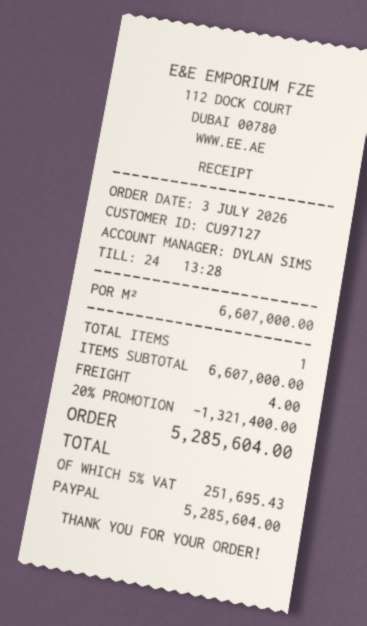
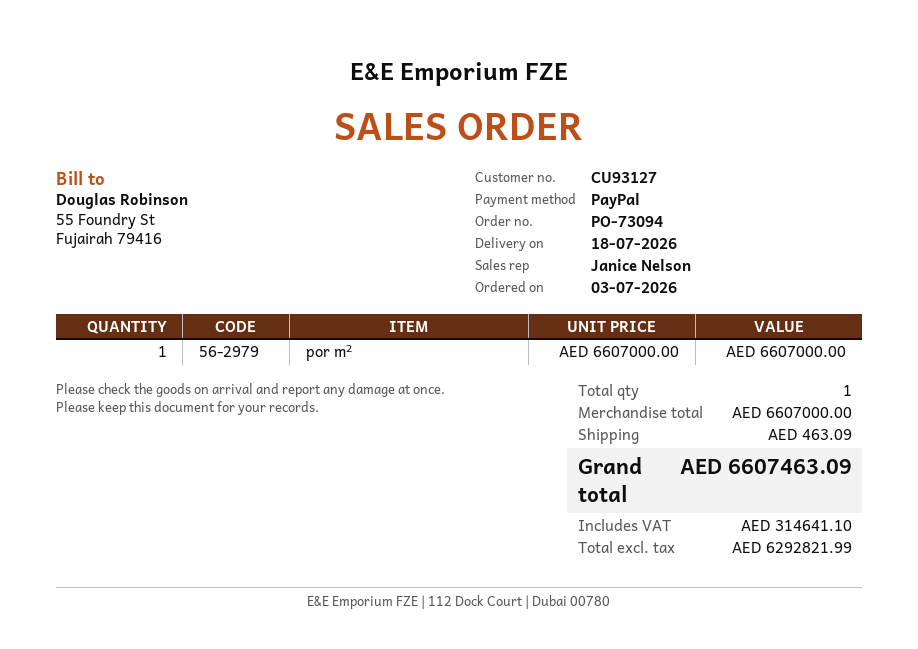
customer number: CU97127 -> CU93127
sales rep: DYLAN SIMS -> Janice Nelson
discount: 20% = 1321400.00 -> none
shipping: 4.00 -> 463.09
tax: 251695.43 -> 314641.10
total: 5285604.00 -> 6607463.09

